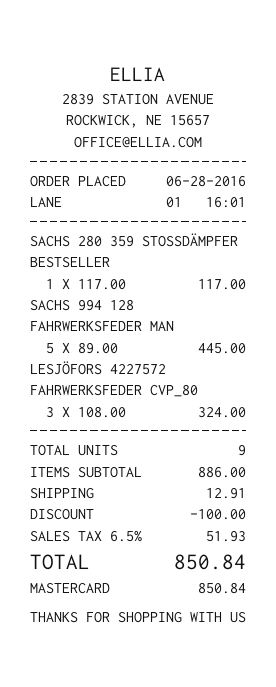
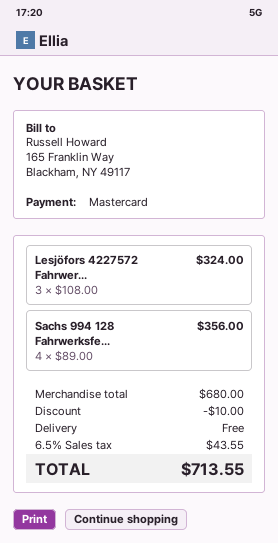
SACHS 280 359 STOSSDÄMPFER BESTSELLER: 1 x 117.00 = 117.00 -> none
SACHS 994 128 FAHRWERKSFEDER MAN: 5 x 89.00 = 445.00 -> 4 x 89.00 = 356.00
subtotal: 886.00 -> 680.00
discount: 100.00 -> 10.00
shipping: 12.91 -> 0.00
tax: 6.5% = 51.93 -> 6.5% = 43.55
total: 850.84 -> 713.55

